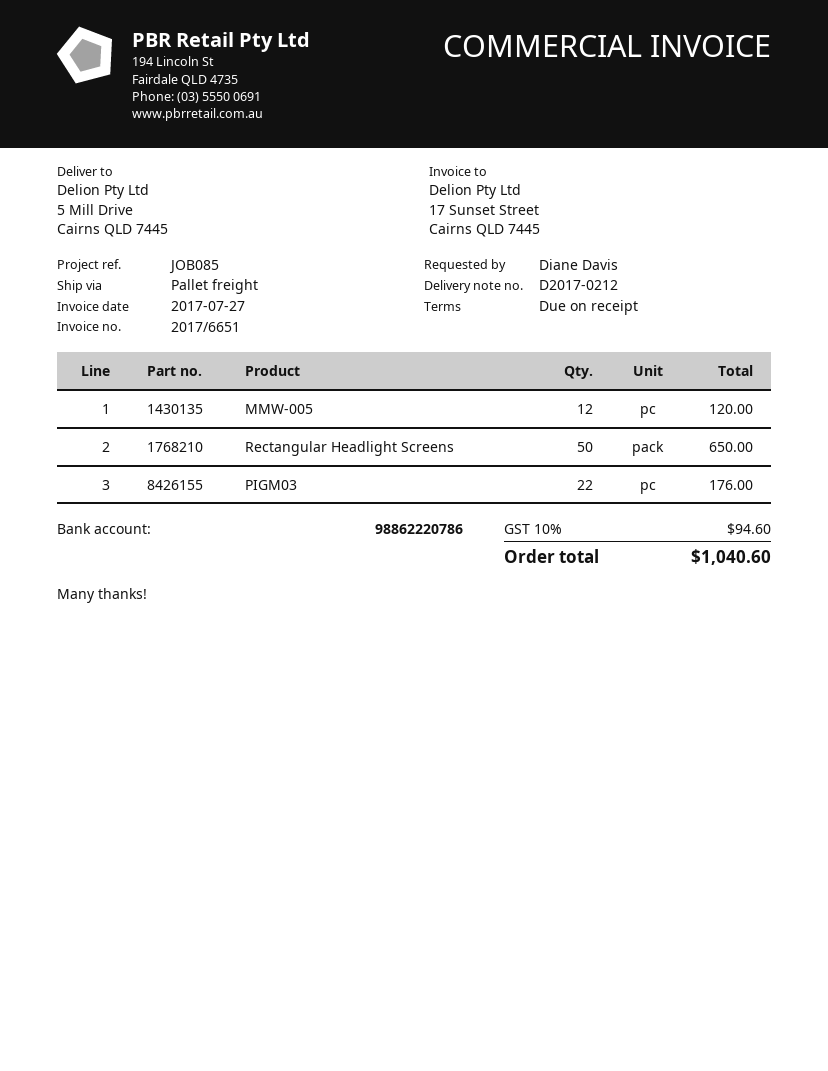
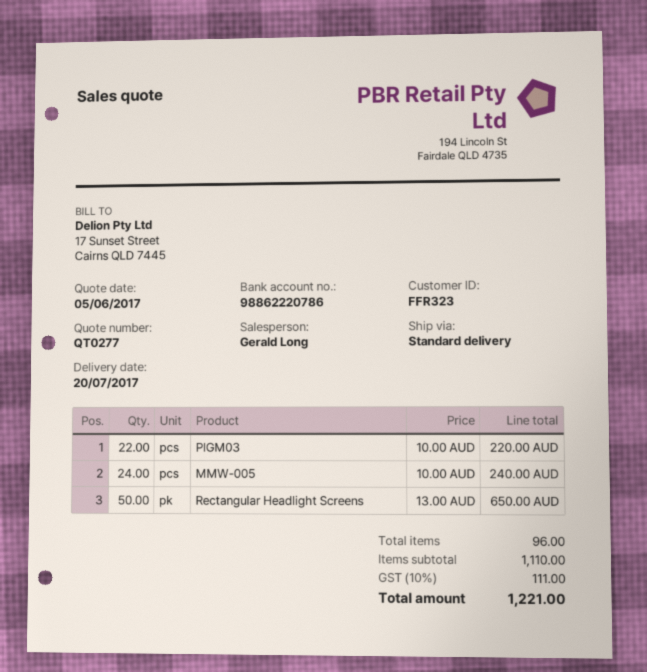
shipping method: pallet freight -> standard
MMW-005: 12 for 120.00 -> 24 for 240.00
PIGM03: 22 for 176.00 -> 22 for 220.00
tax: 10% = 94.60 -> 10% = 111.00
total: 1040.60 -> 1221.00

